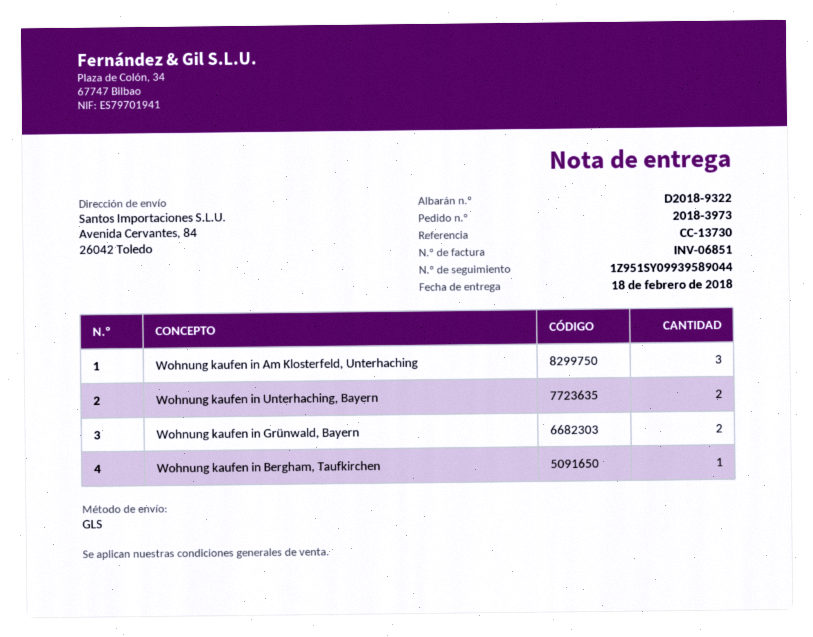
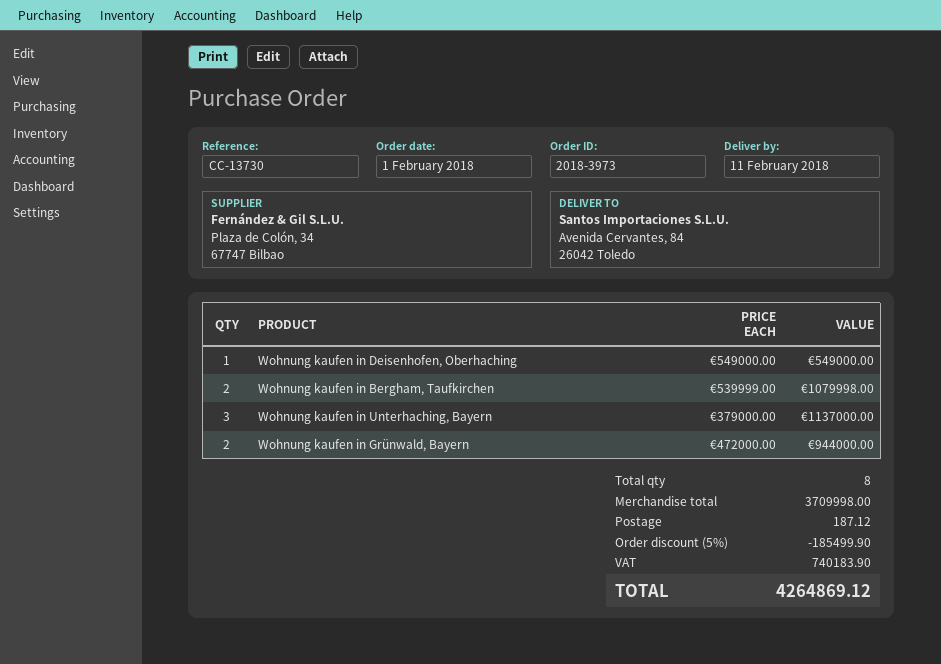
delivery date: 2018-02-18 -> 2018-02-11
Wohnung kaufen in Am Klosterfeld, Unterhaching: 3 -> none
Wohnung kaufen in Unterhaching, Bayern: 2 -> 3
Wohnung kaufen in Bergham, Taufkirchen: 1 -> 2
Wohnung kaufen in Deisenhofen, Oberhaching: none -> 1

